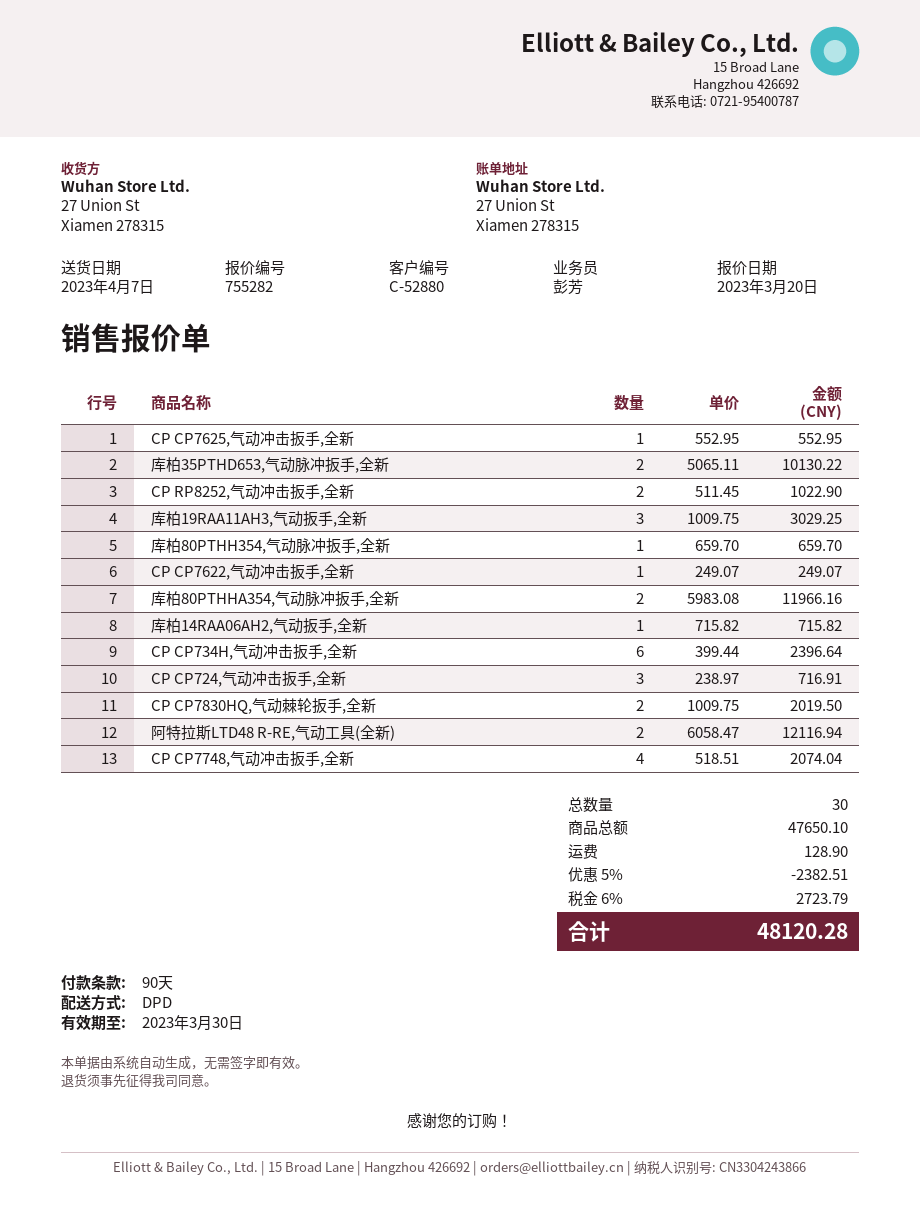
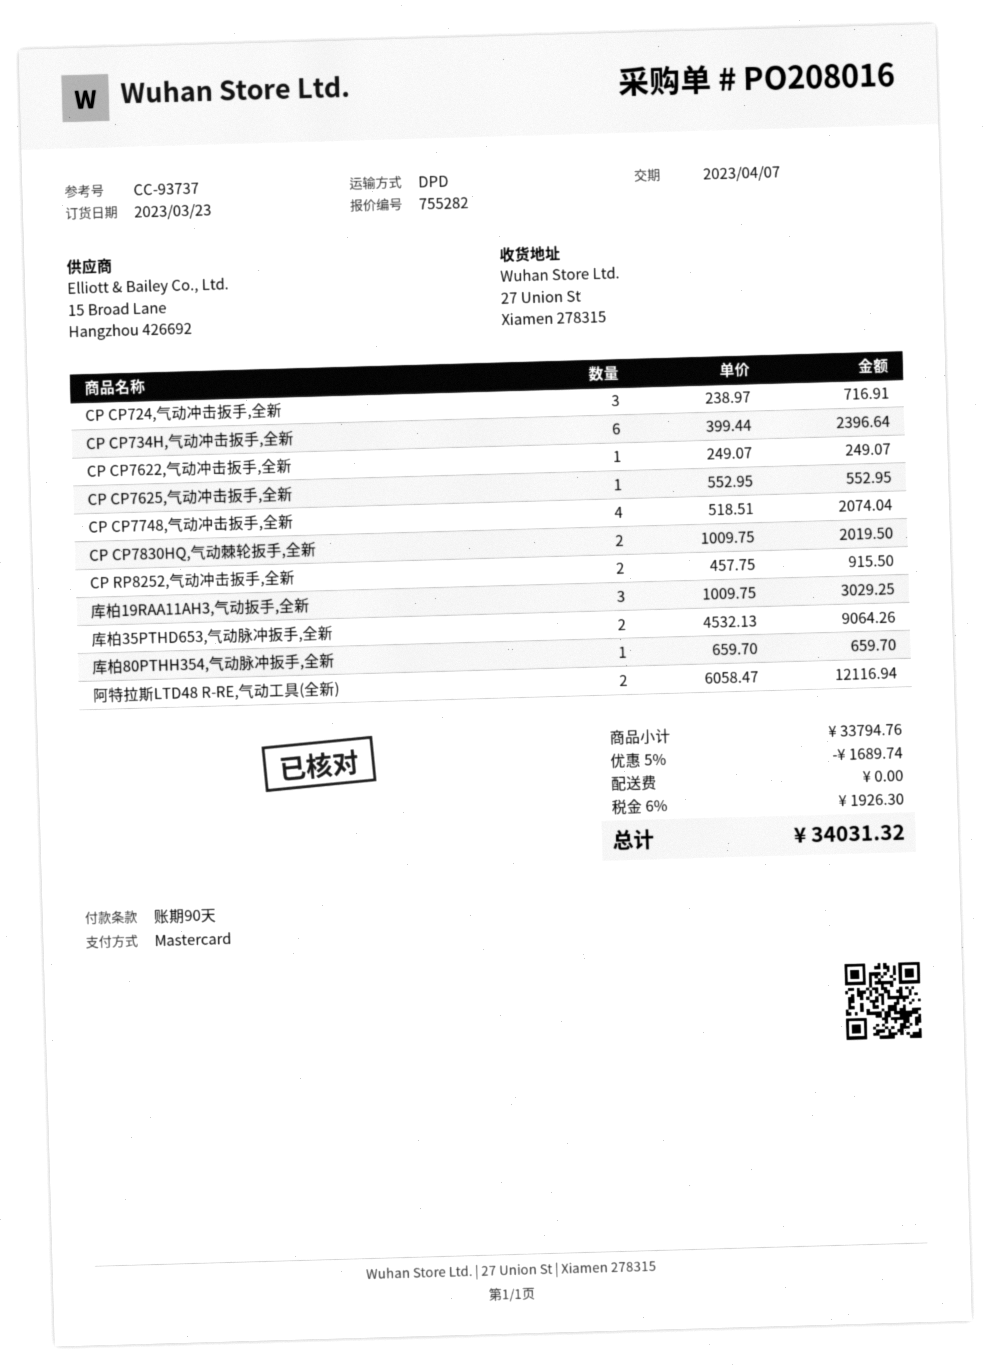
库柏35PTHD653,气动脉冲扳手,全新: 2 x 5065.11 = 10130.22 -> 2 x 4532.13 = 9064.26
CP RP8252,气动冲击扳手,全新: 2 x 511.45 = 1022.90 -> 2 x 457.75 = 915.50
库柏80PTHHA354,气动脉冲扳手,全新: 2 x 5983.08 = 11966.16 -> none
库柏14RAA06AH2,气动扳手,全新: 1 x 715.82 = 715.82 -> none
subtotal: 47650.10 -> 33794.76
discount: 5% = 2382.51 -> 5% = 1689.74
shipping: 128.90 -> 0.00
tax: 6% = 2723.79 -> 6% = 1926.30
total: 48120.28 -> 34031.32

